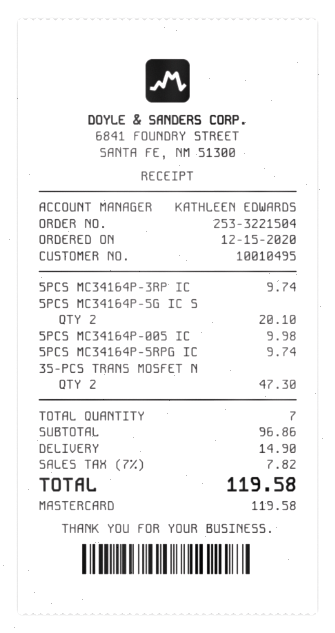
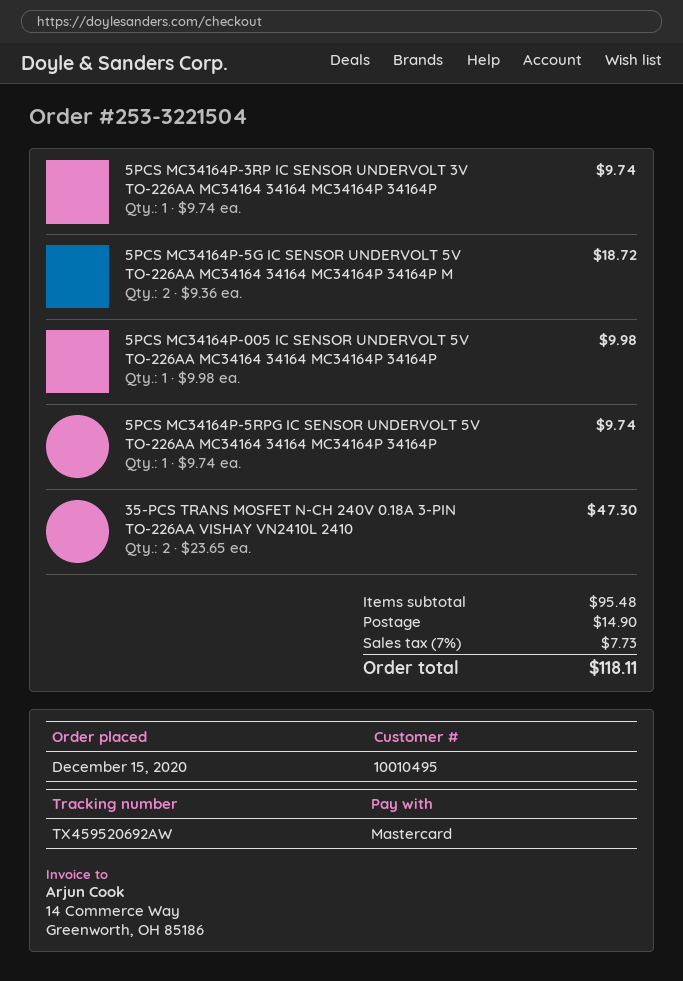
5PCS MC34164P-5G IC S: 2 for 20.10 -> 2 for 18.72
subtotal: 96.86 -> 95.48
tax: 7% = 7.82 -> 7% = 7.73
total: 119.58 -> 118.11

